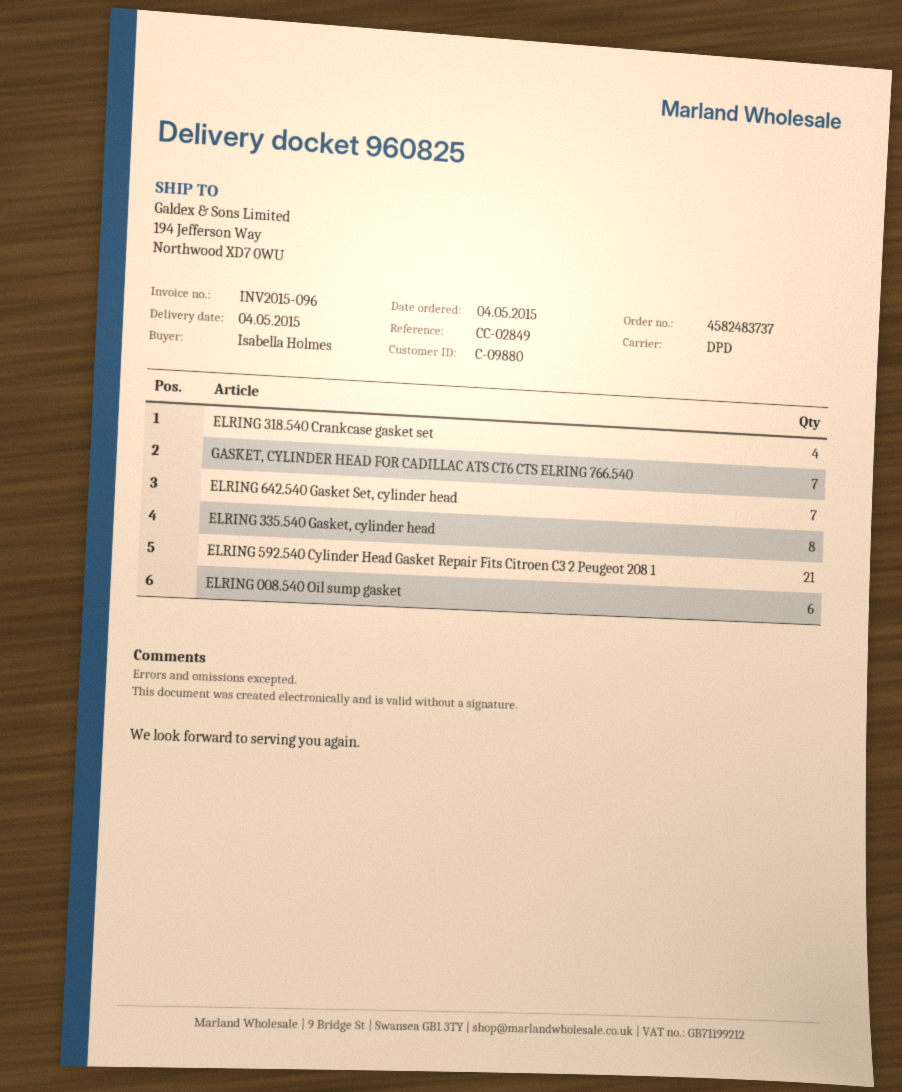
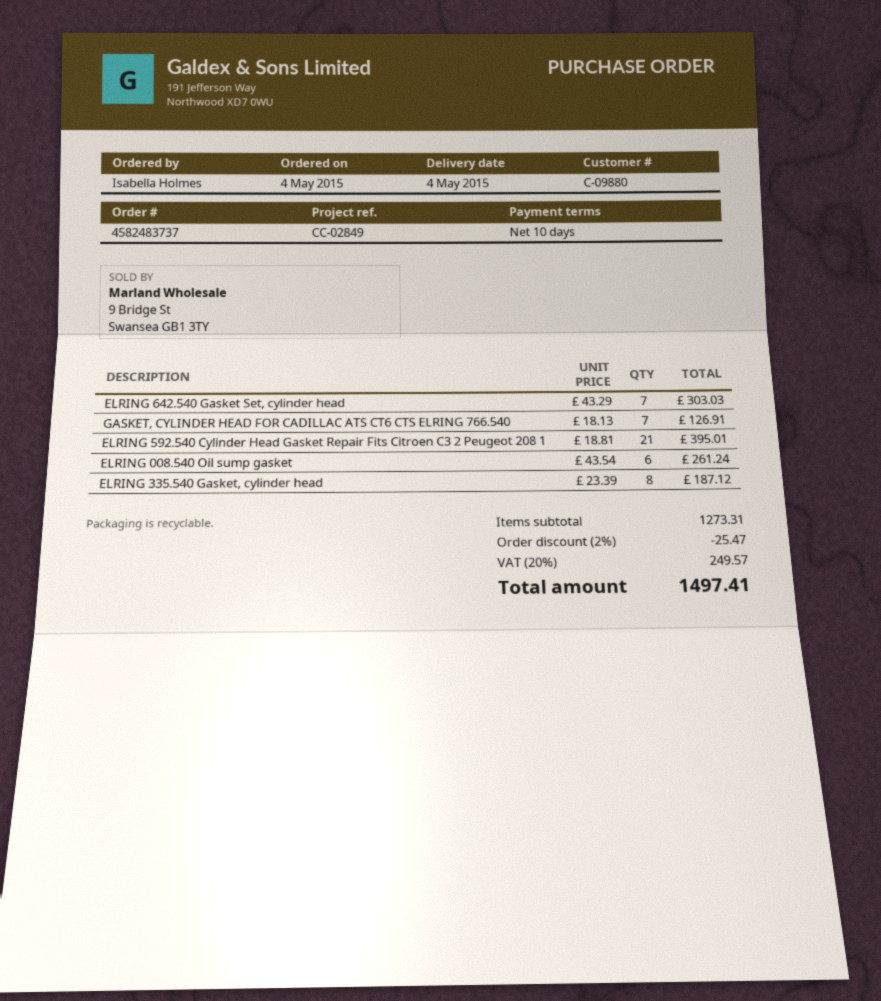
ELRING 318.540 Crankcase gasket set: 4 -> none

